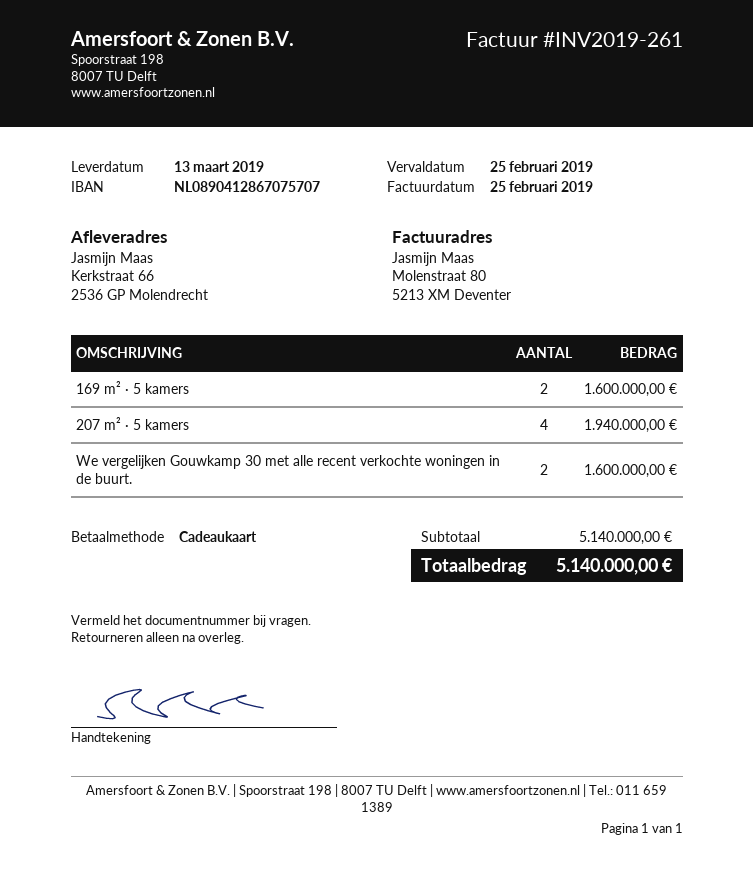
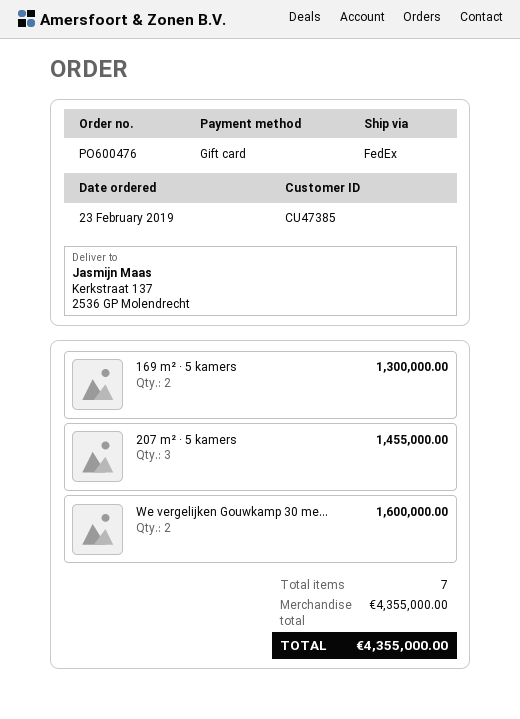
ship to: Kerkstraat 66, 2536 GP Molendrecht -> Kerkstraat 137, 2536 GP Molendrecht
169 m² · 5 kamers: 2 for 1600000.00 -> 2 for 1300000.00
207 m² · 5 kamers: 4 for 1940000.00 -> 3 for 1455000.00
subtotal: 5140000.00 -> 4355000.00
total: 5140000.00 -> 4355000.00

